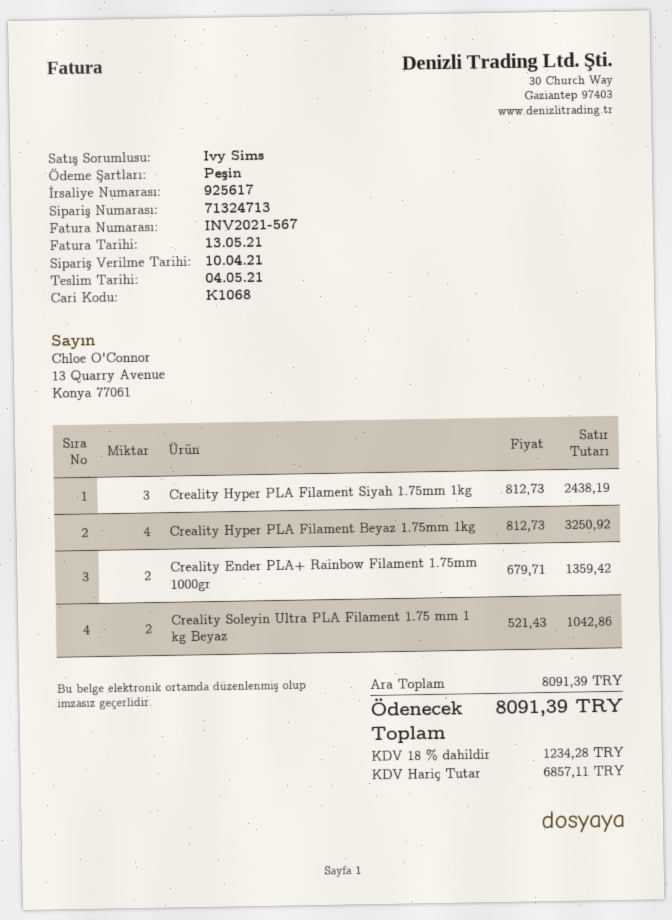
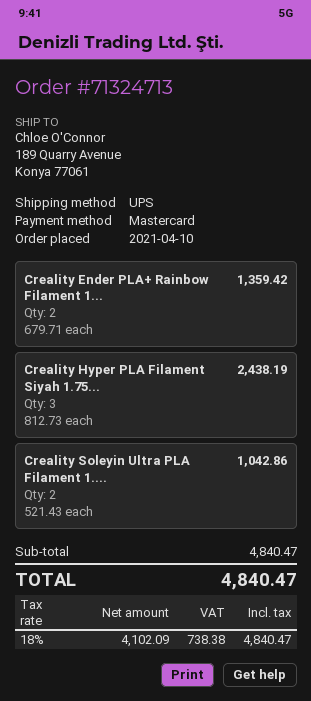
Creality Hyper PLA Filament Beyaz 1.75mm 1kg: 4 x 812.73 = 3250.92 -> none
subtotal: 8091.39 -> 4840.47
net: 6857.11 -> 4102.09
tax: 18% = 1234.28 -> 18% = 738.38
total: 8091.39 -> 4840.47

